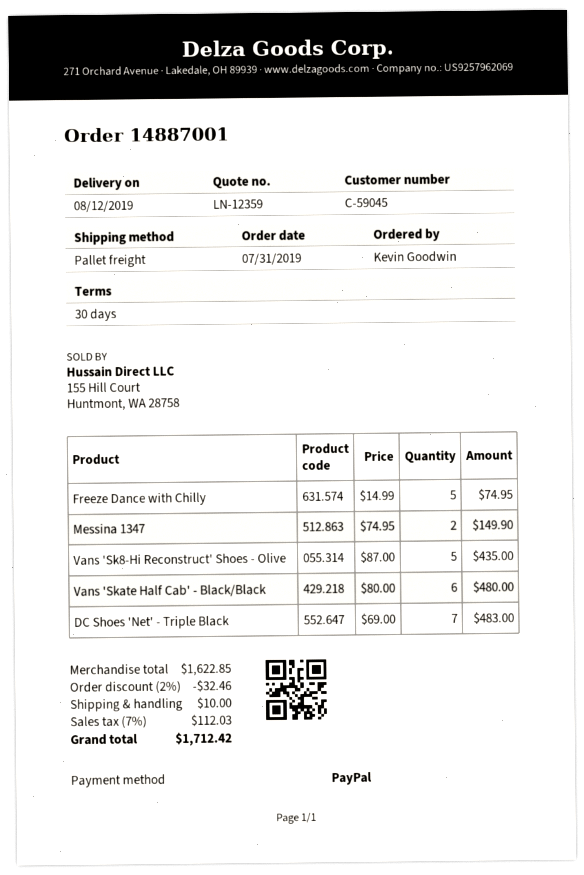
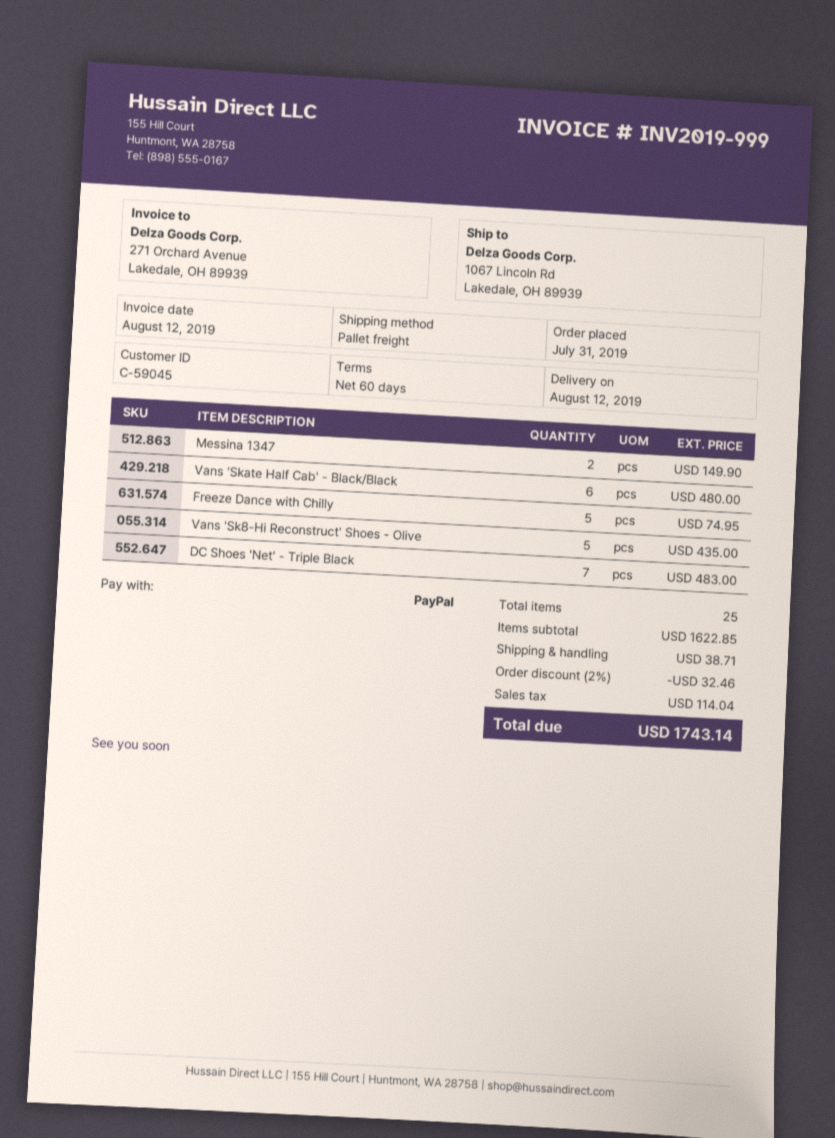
payment terms: 30 days -> 60 days
shipping: 10.00 -> 38.71
tax: 112.03 -> 114.04
total: 1712.42 -> 1743.14

